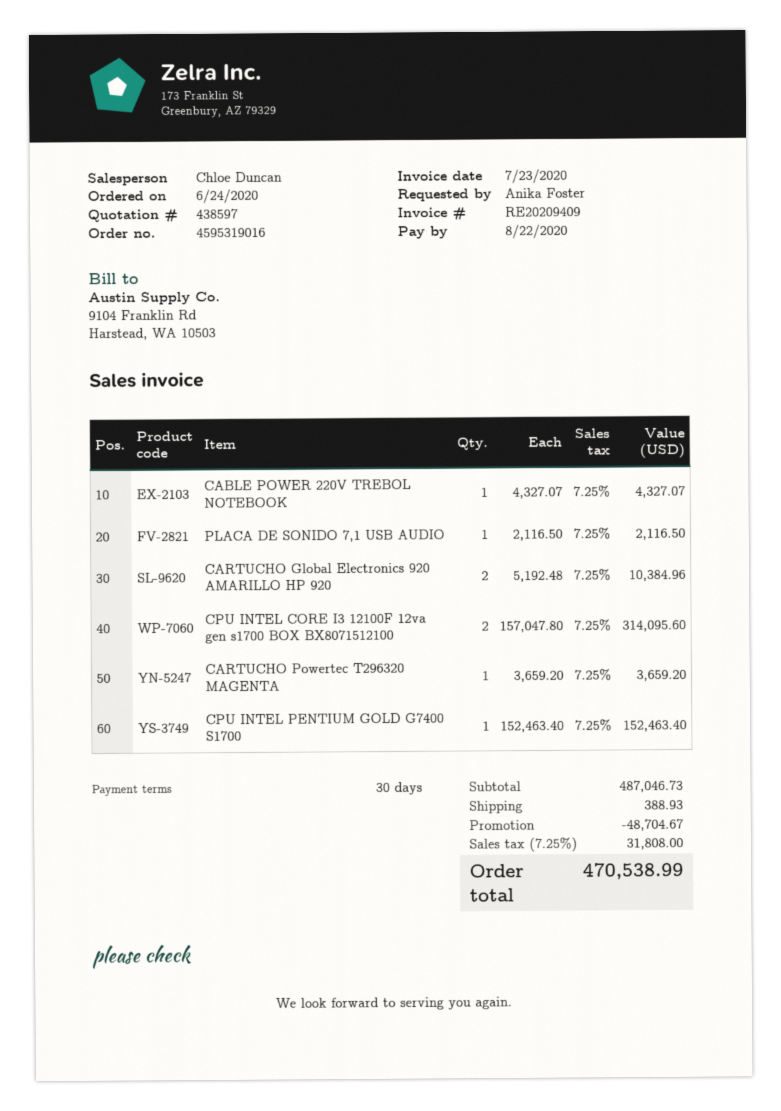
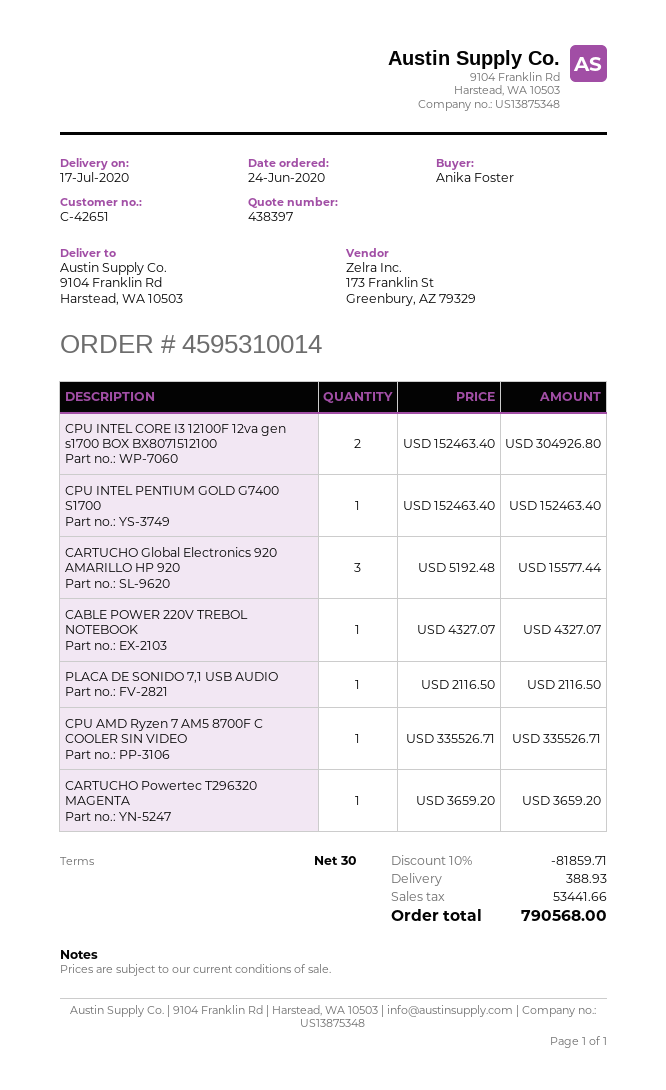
quote number: 438597 -> 438397
order number: 4595319016 -> 4595310014
CARTUCHO Global Electronics 920 AMARILLO HP 920: 2 x 5192.48 = 10384.96 -> 3 x 5192.48 = 15577.44
CPU INTEL CORE I3 12100F 12va gen s1700 BOX BX8071512100: 2 x 157047.80 = 314095.60 -> 2 x 152463.40 = 304926.80
CPU AMD Ryzen 7 AM5 8700F C COOLER SIN VIDEO: none -> 1 x 335526.71 = 335526.71
discount: 48704.67 -> 81859.71
tax: 31808.00 -> 53441.66
total: 470538.99 -> 790568.00

